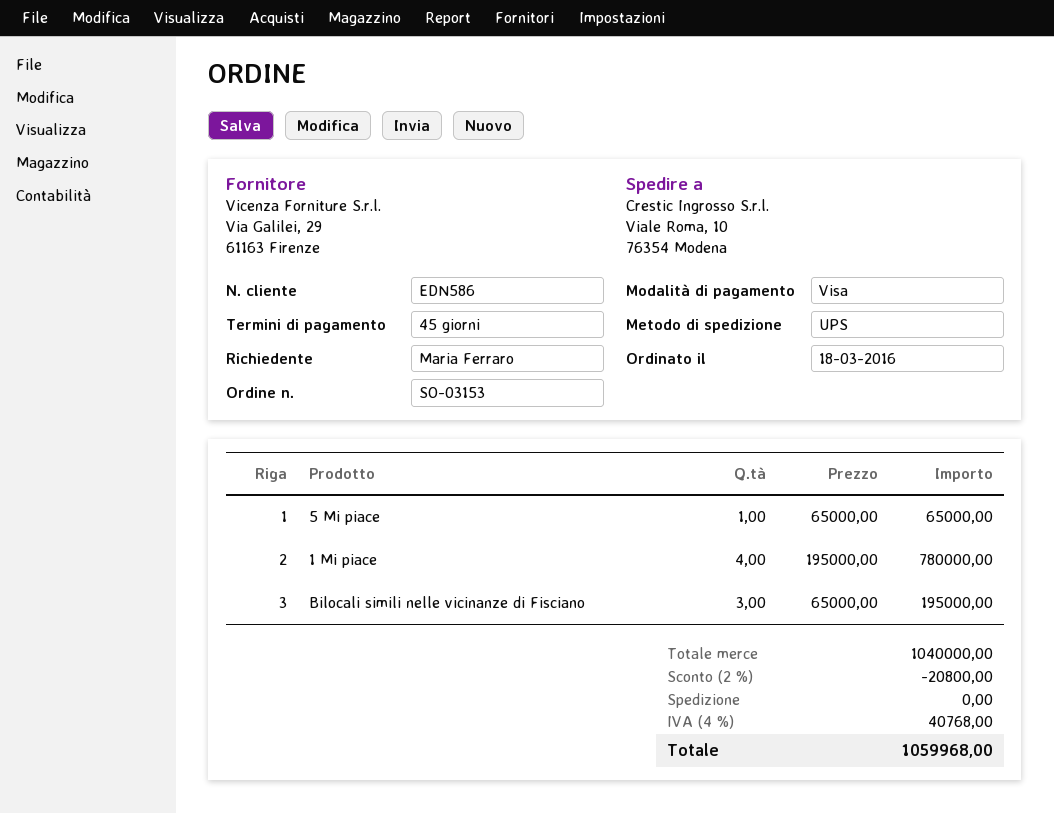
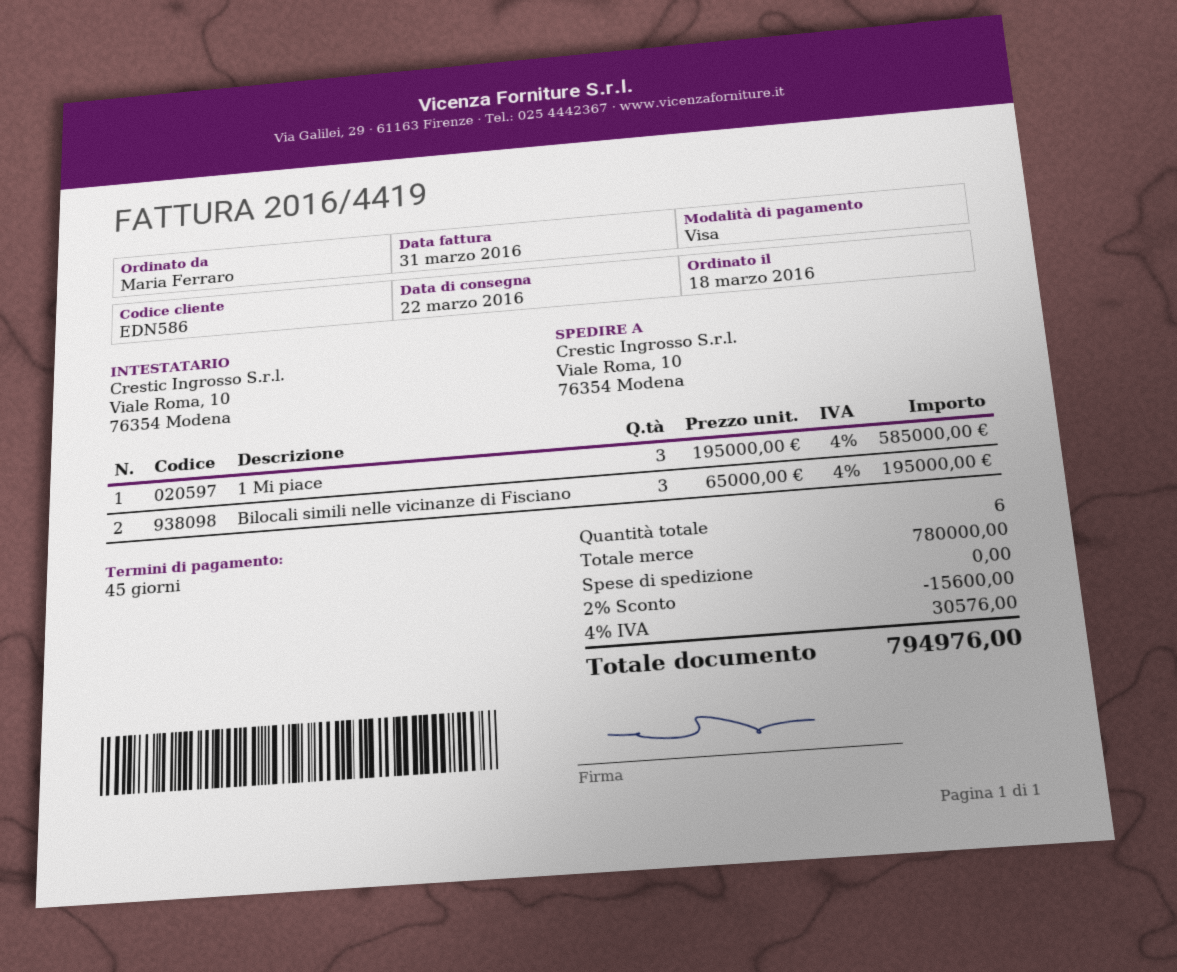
5 Mi piace: 1 x 65000.00 = 65000.00 -> none
1 Mi piace: 4 x 195000.00 = 780000.00 -> 3 x 195000.00 = 585000.00
subtotal: 1040000.00 -> 780000.00
discount: 2% = 20800.00 -> 2% = 15600.00
tax: 4% = 40768.00 -> 4% = 30576.00
total: 1059968.00 -> 794976.00

